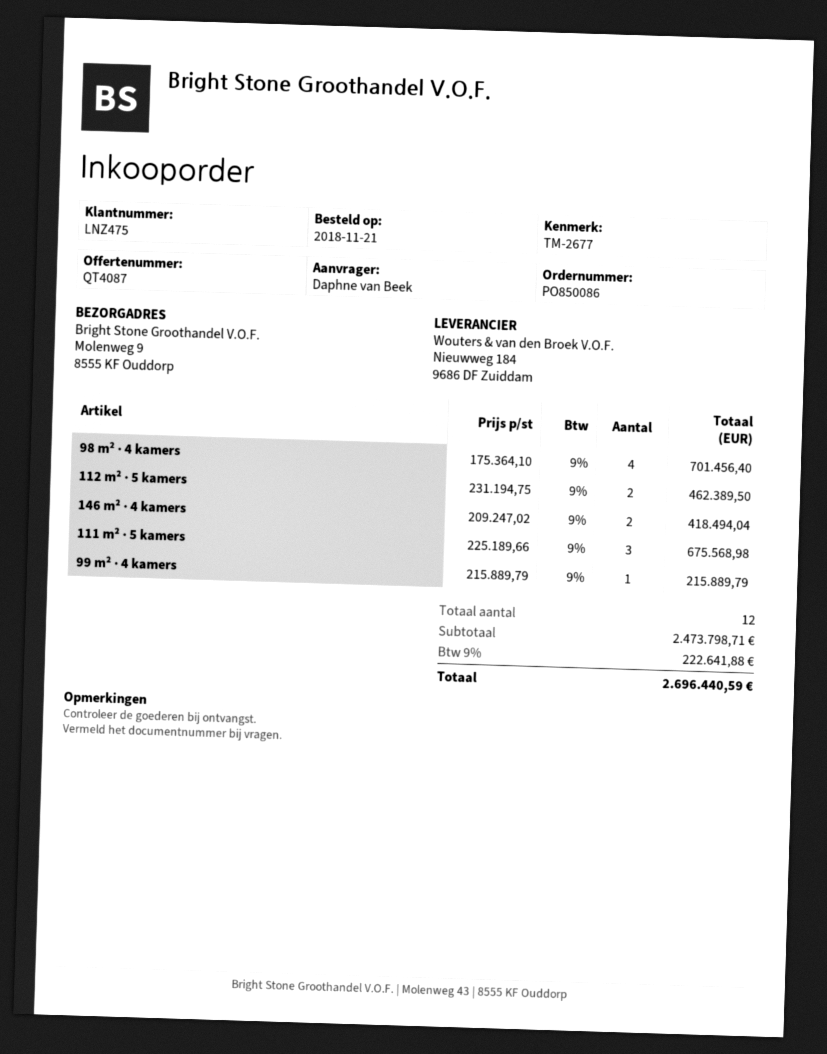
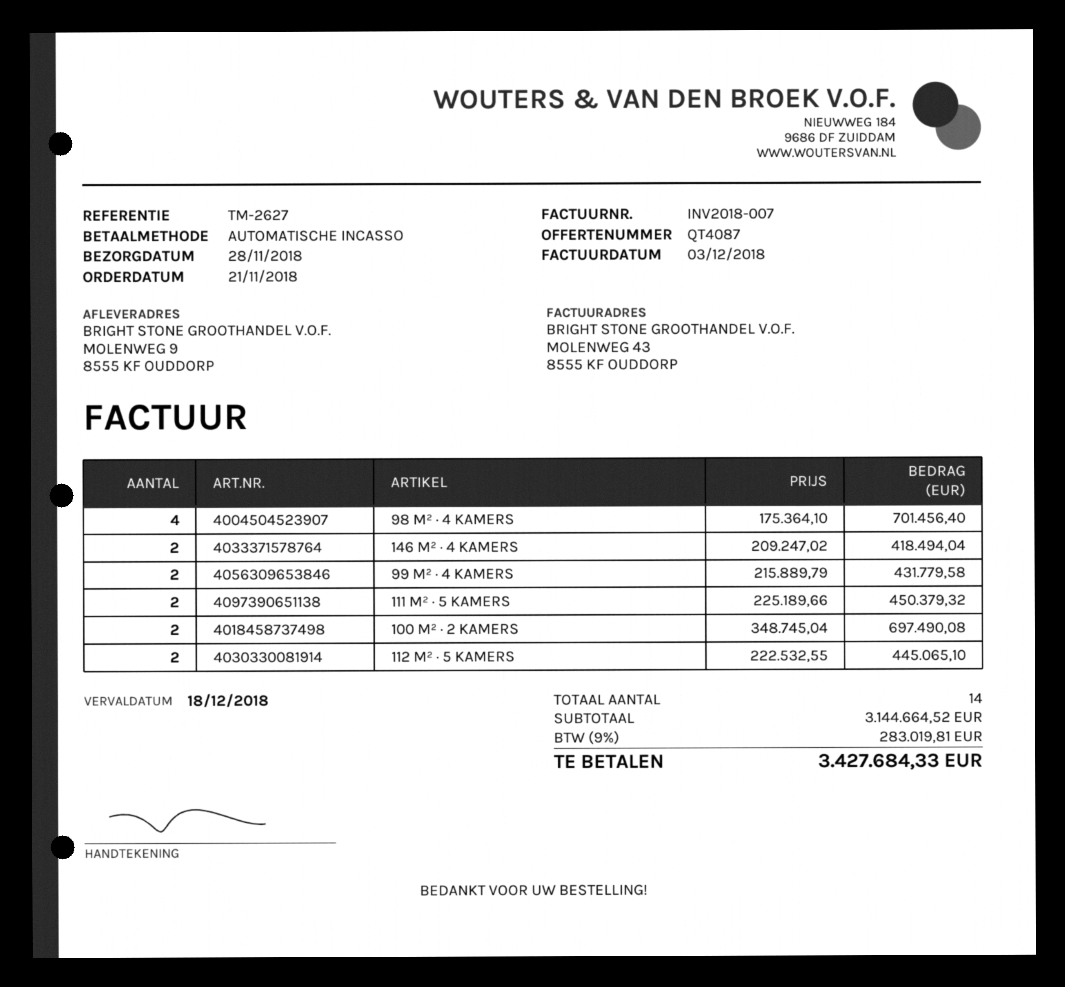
reference: TM-2677 -> TM-2627
112 m² · 5 kamers: 2 x 231194.75 = 462389.50 -> 2 x 222532.55 = 445065.10
111 m² · 5 kamers: 3 x 225189.66 = 675568.98 -> 2 x 225189.66 = 450379.32
99 m² · 4 kamers: 1 x 215889.79 = 215889.79 -> 2 x 215889.79 = 431779.58
100 M² · 2 KAMERS: none -> 2 x 348745.04 = 697490.08
total quantity: 12 -> 14
subtotal: 2473798.71 -> 3144664.52
tax: 9% = 222641.88 -> 9% = 283019.81
total: 2696440.59 -> 3427684.33

